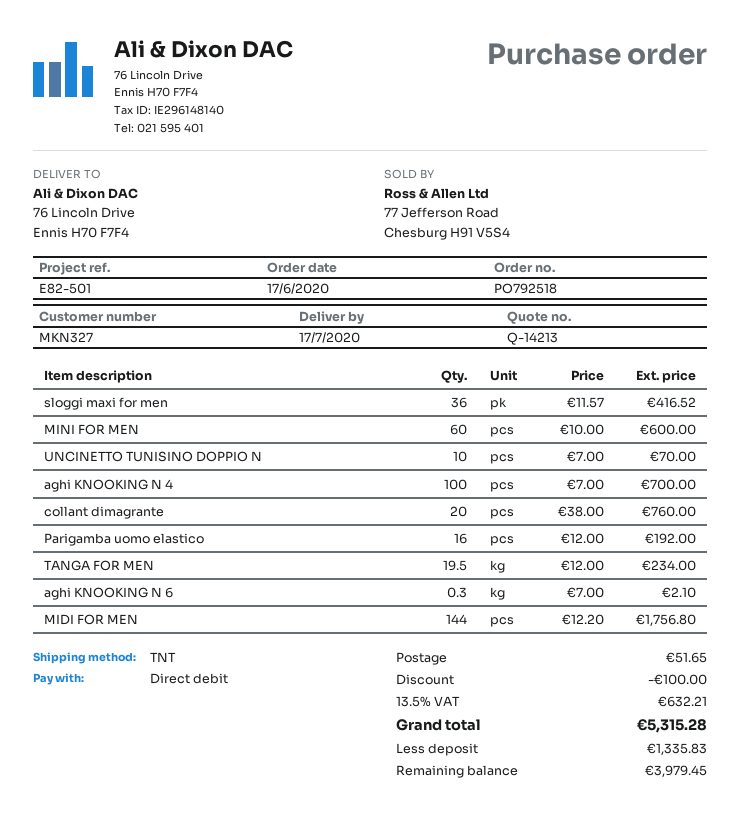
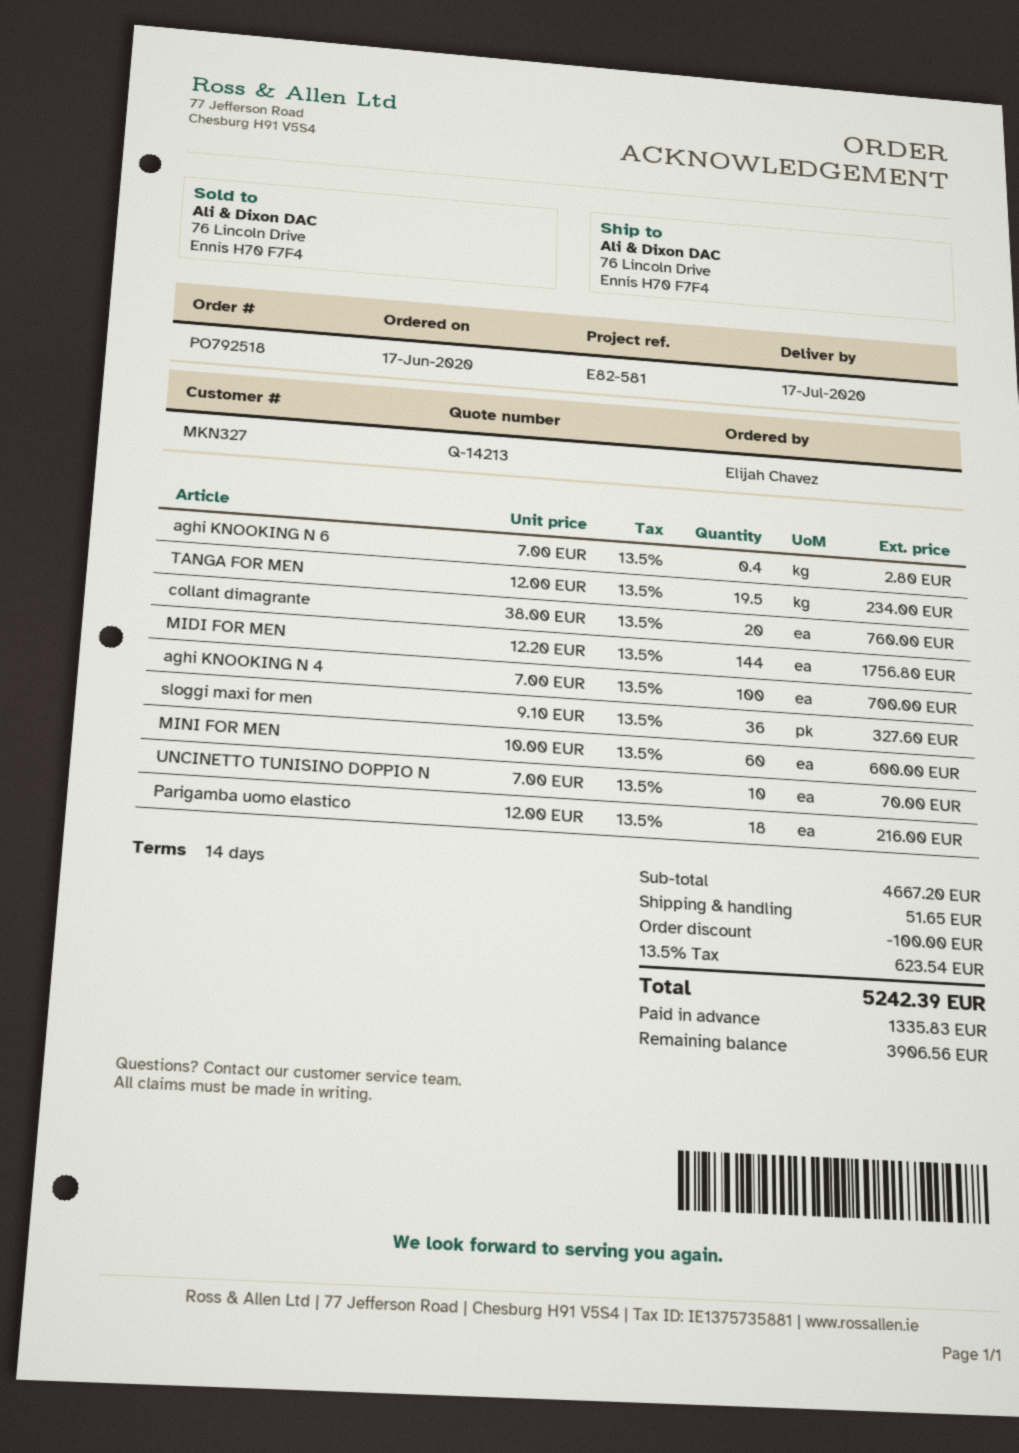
reference: E82-501 -> E82-581
sloggi maxi for men: 36 x 11.57 = 416.52 -> 36 x 9.10 = 327.60
Parigamba uomo elastico: 16 x 12.00 = 192.00 -> 18 x 12.00 = 216.00
aghi KNOOKING N 6: 0.3 x 7.00 = 2.10 -> 0.4 x 7.00 = 2.80
tax: 13.5% = 632.21 -> 13.5% = 623.54
total: 5315.28 -> 5242.39
balance: 3979.45 -> 3906.56

